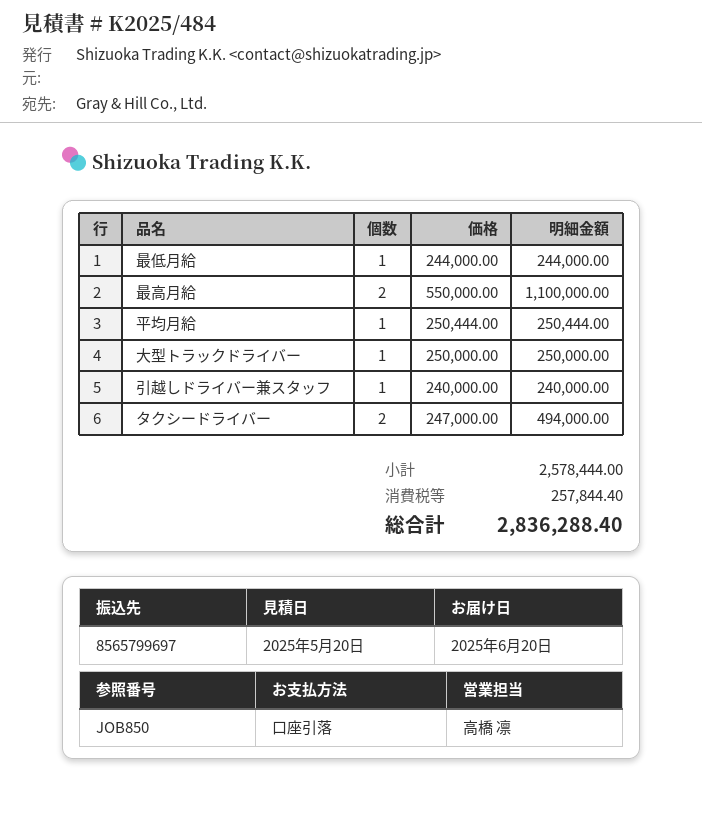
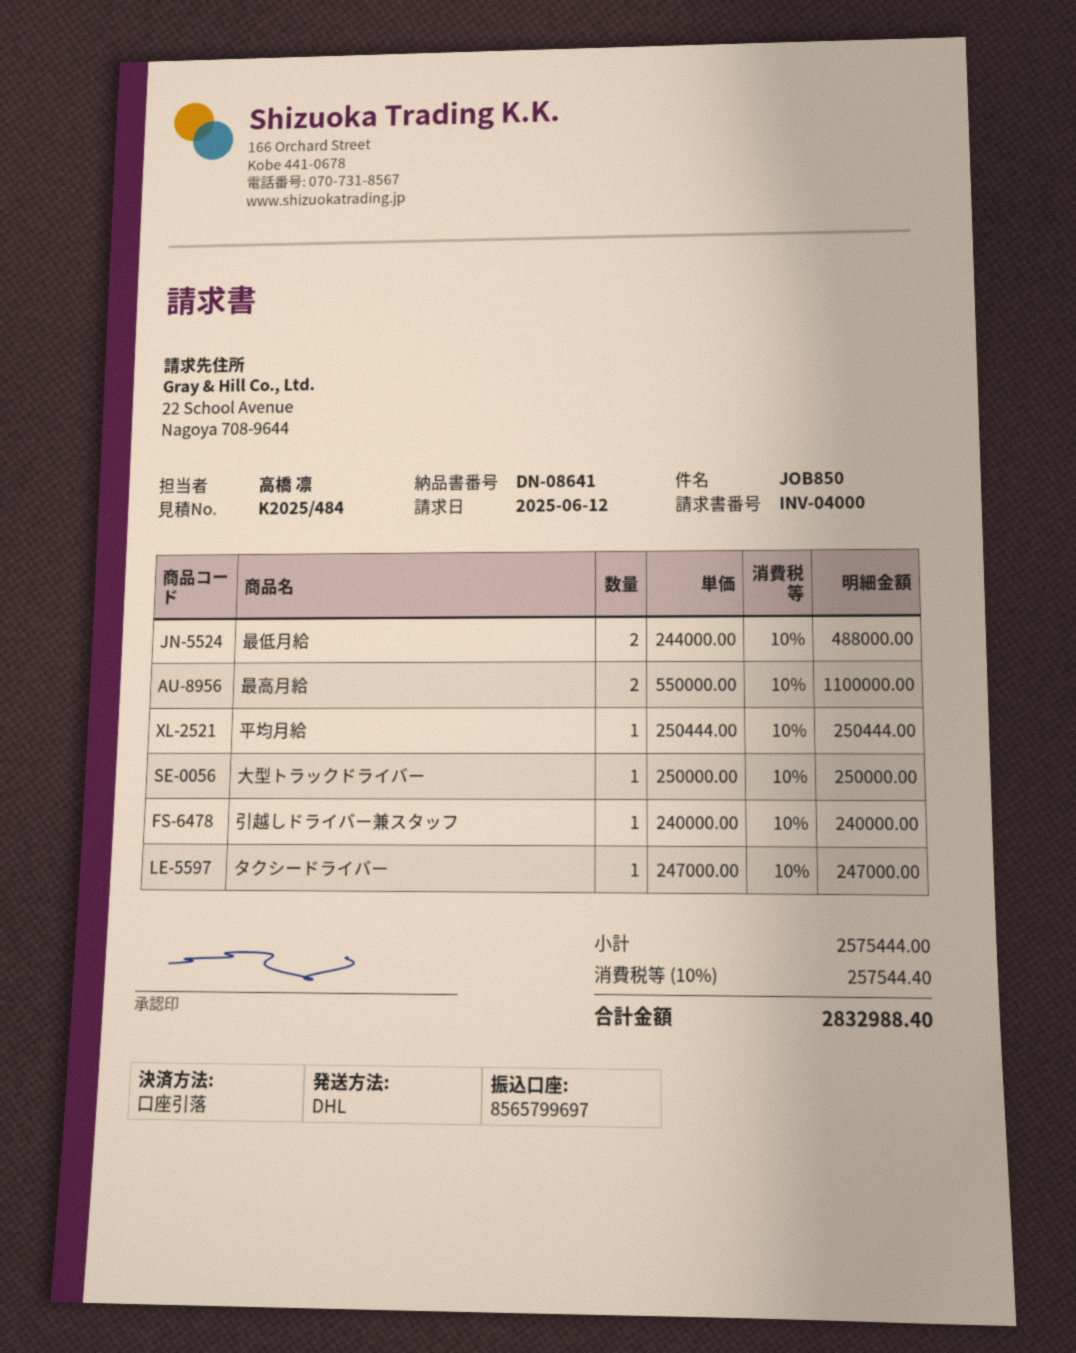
最低月給: 1 x 244000.00 = 244000.00 -> 2 x 244000.00 = 488000.00
タクシードライバー: 2 x 247000.00 = 494000.00 -> 1 x 247000.00 = 247000.00
subtotal: 2578444.00 -> 2575444.00
tax: 257844.40 -> 257544.40
total: 2836288.40 -> 2832988.40

